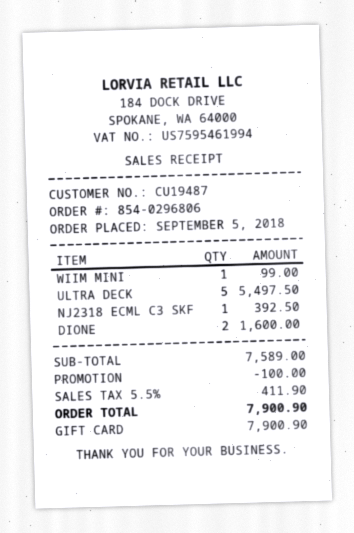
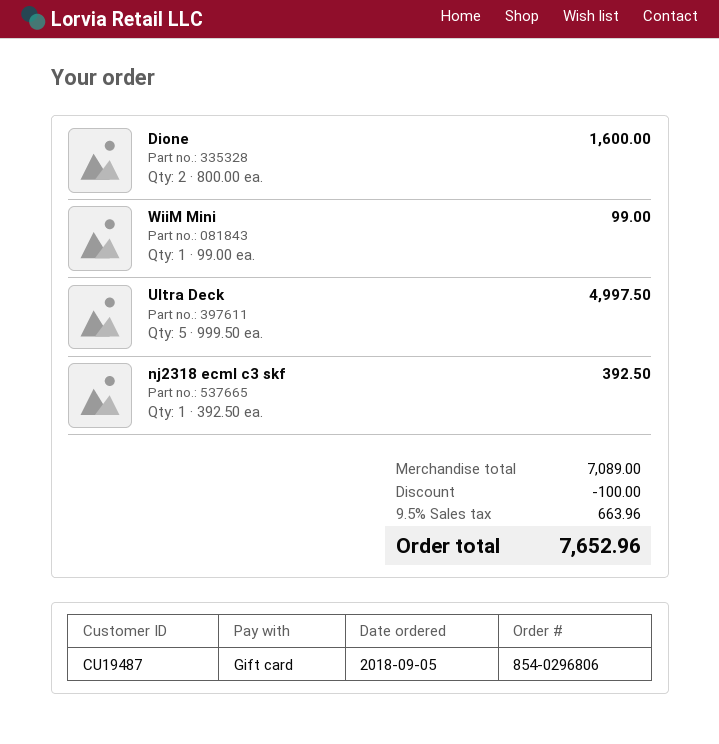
ULTRA DECK: 5 for 5497.50 -> 5 for 4997.50
subtotal: 7589.00 -> 7089.00
tax: 5.5% = 411.90 -> 9.5% = 663.96
total: 7900.90 -> 7652.96

